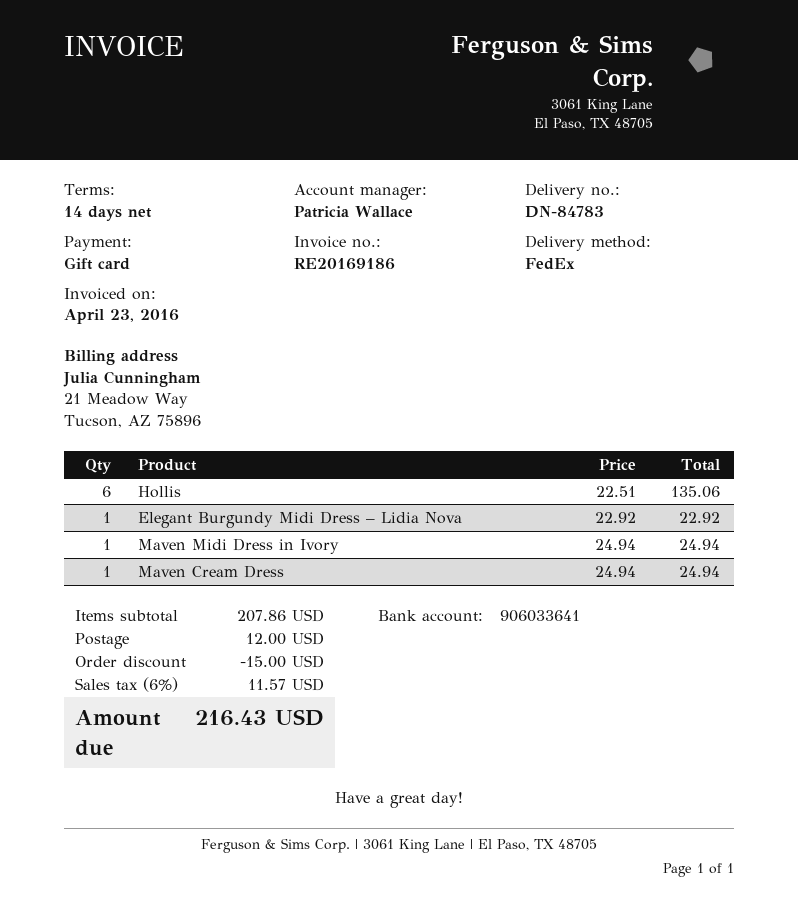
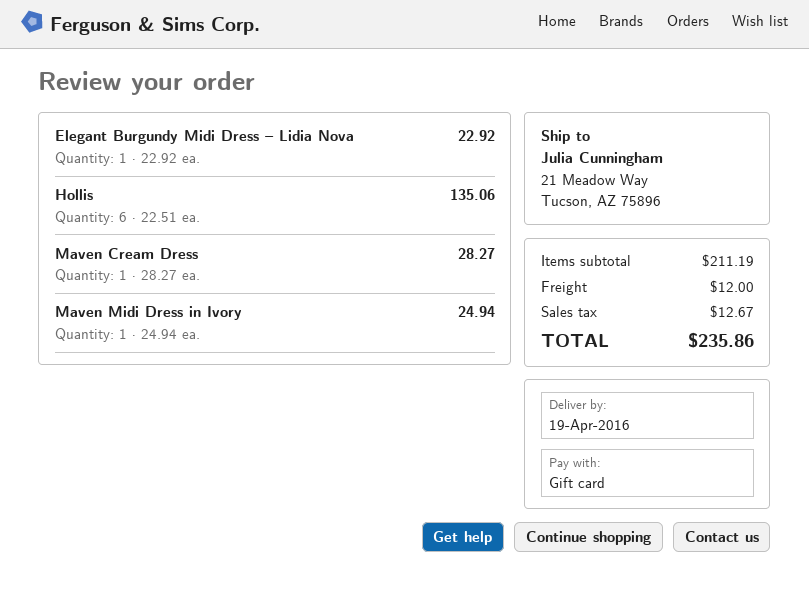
Maven Cream Dress: 1 x 24.94 = 24.94 -> 1 x 28.27 = 28.27
subtotal: 207.86 -> 211.19
discount: 15.00 -> none
tax: 11.57 -> 12.67
total: 216.43 -> 235.86

